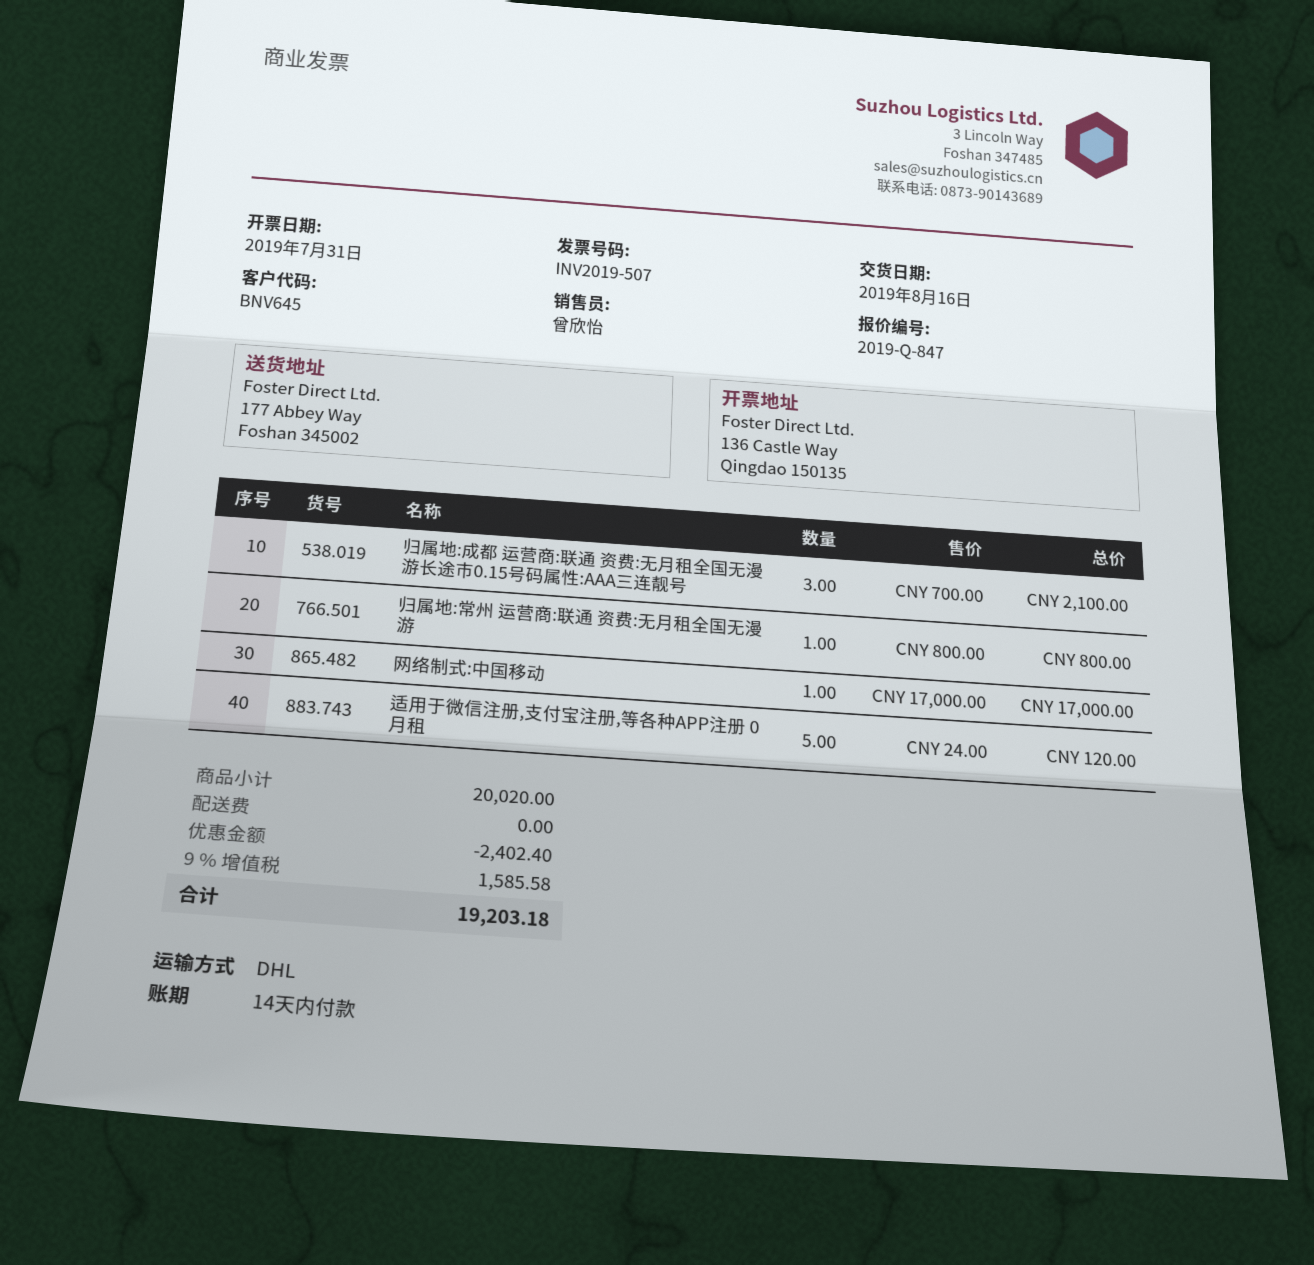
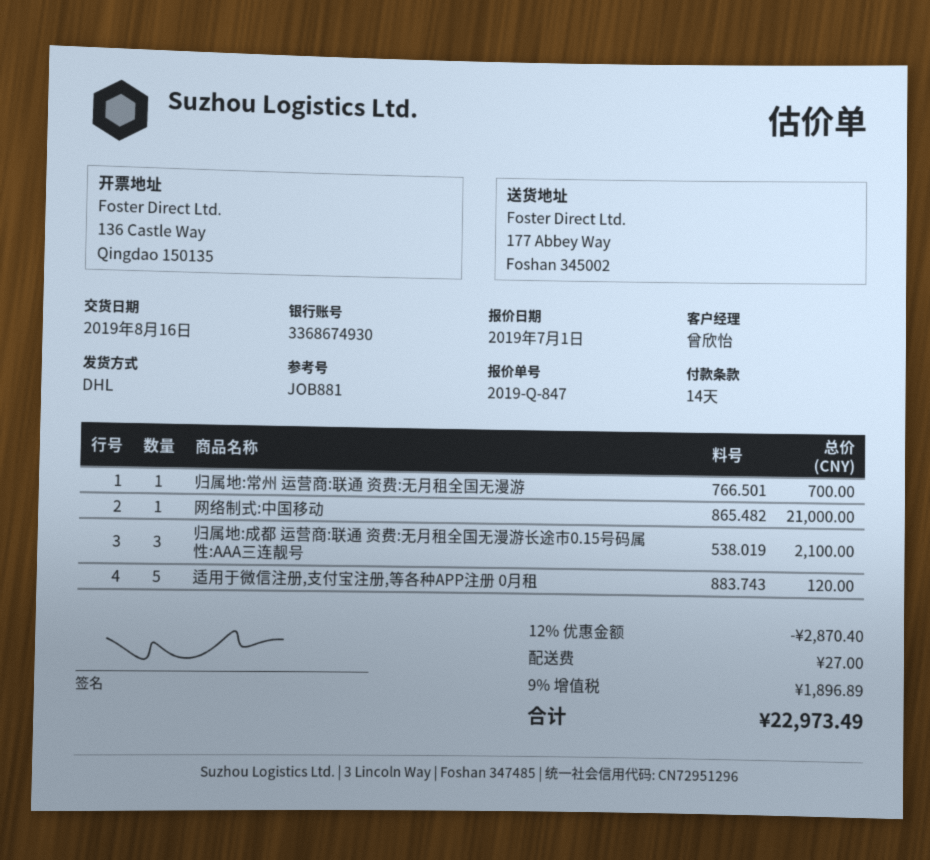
归属地:常州 运营商:联通 资费:无月租全国无漫游: 1 for 800.00 -> 1 for 700.00
网络制式:中国移动: 1 for 17000.00 -> 1 for 21000.00
discount: 2402.40 -> 2870.40
shipping: 0.00 -> 27.00
tax: 9% = 1585.58 -> 9% = 1896.89
total: 19203.18 -> 22973.49

